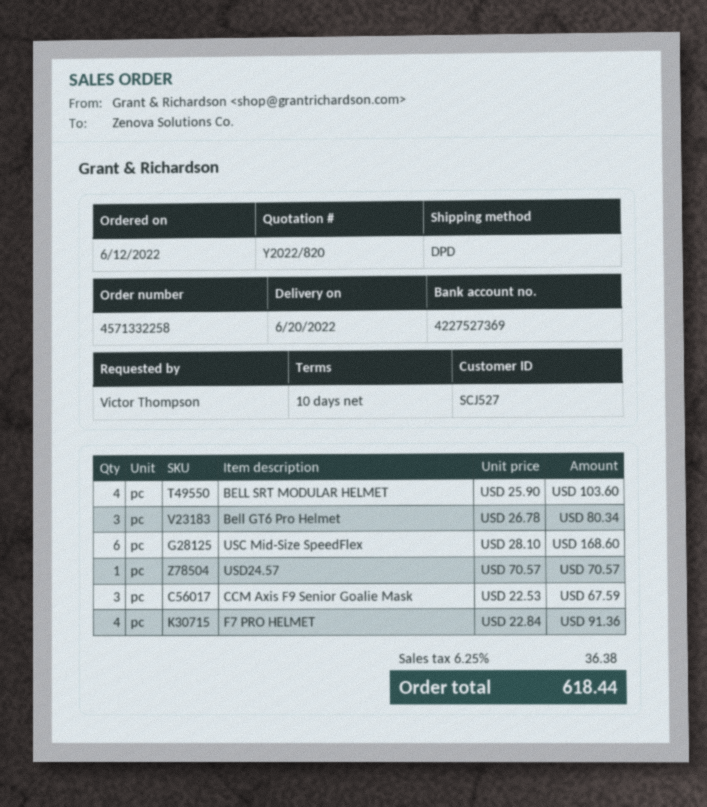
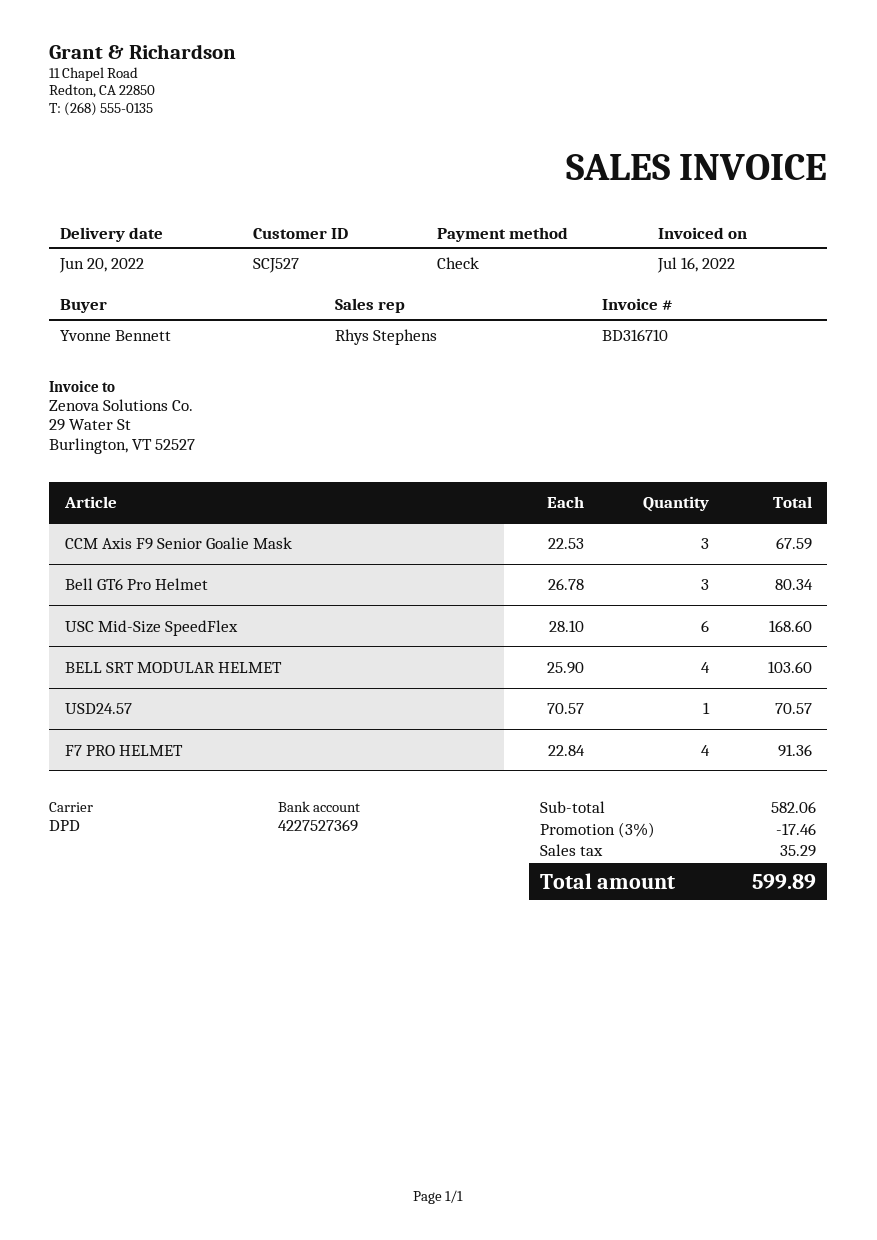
ordered by: Victor Thompson -> Yvonne Bennett
discount: none -> 3% = 17.46
tax: 36.38 -> 35.29
total: 618.44 -> 599.89

